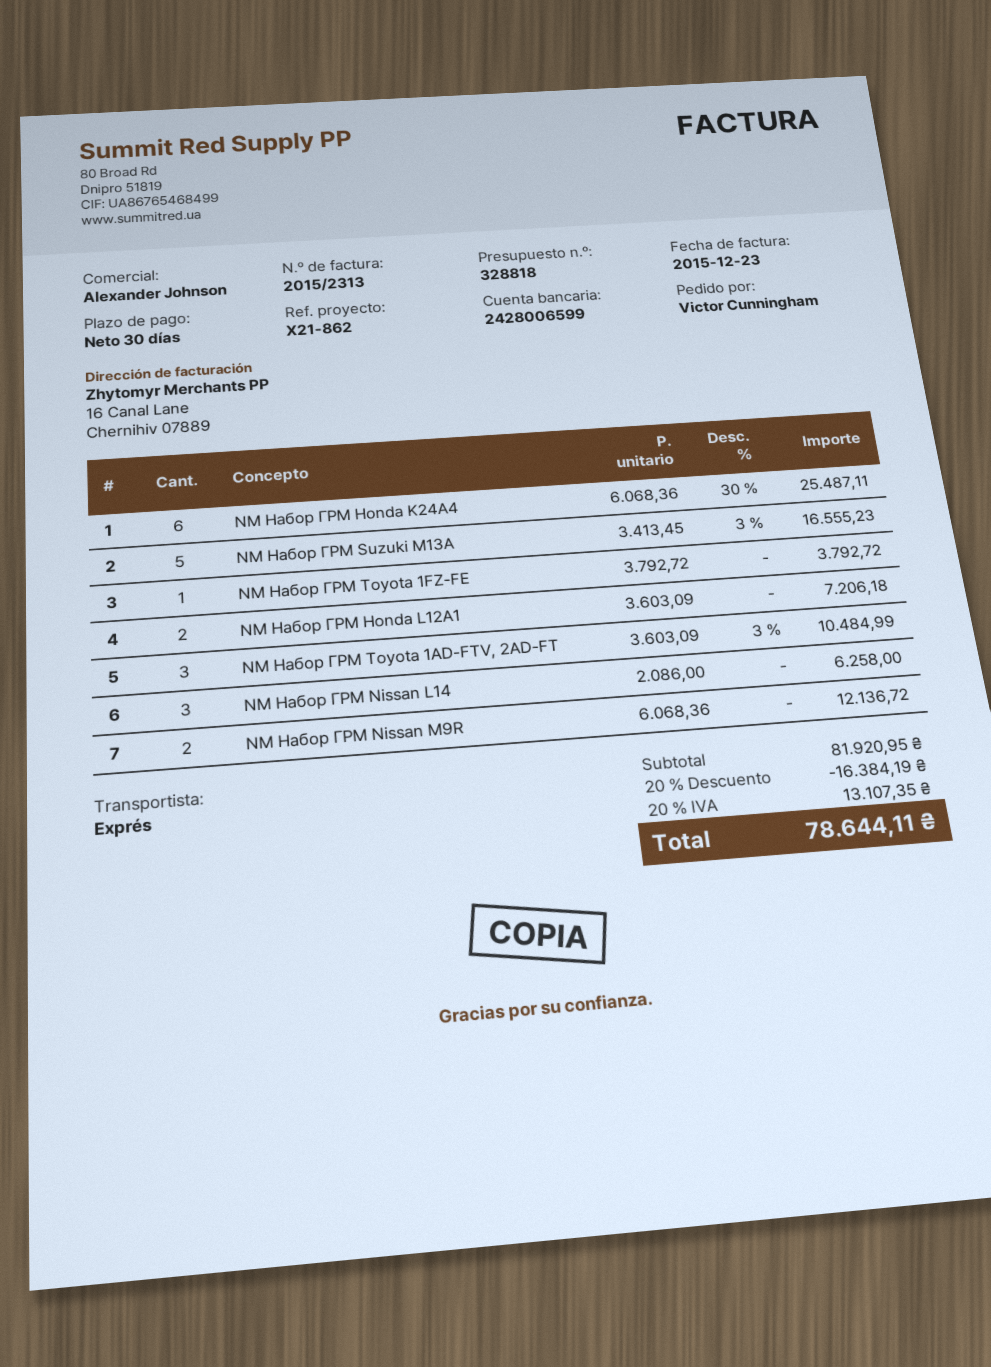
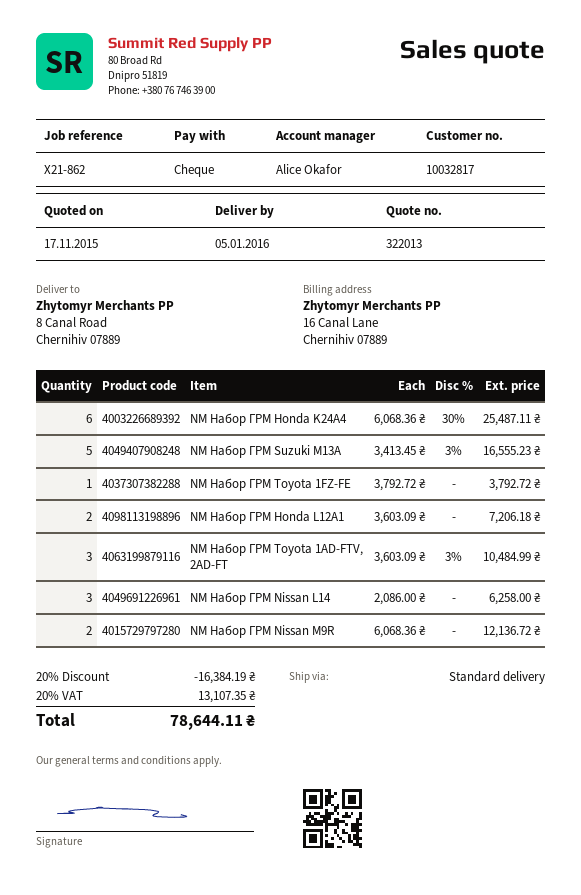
quote number: 328818 -> 322013
sales rep: Alexander Johnson -> Alice Okafor
shipping method: express -> standard

